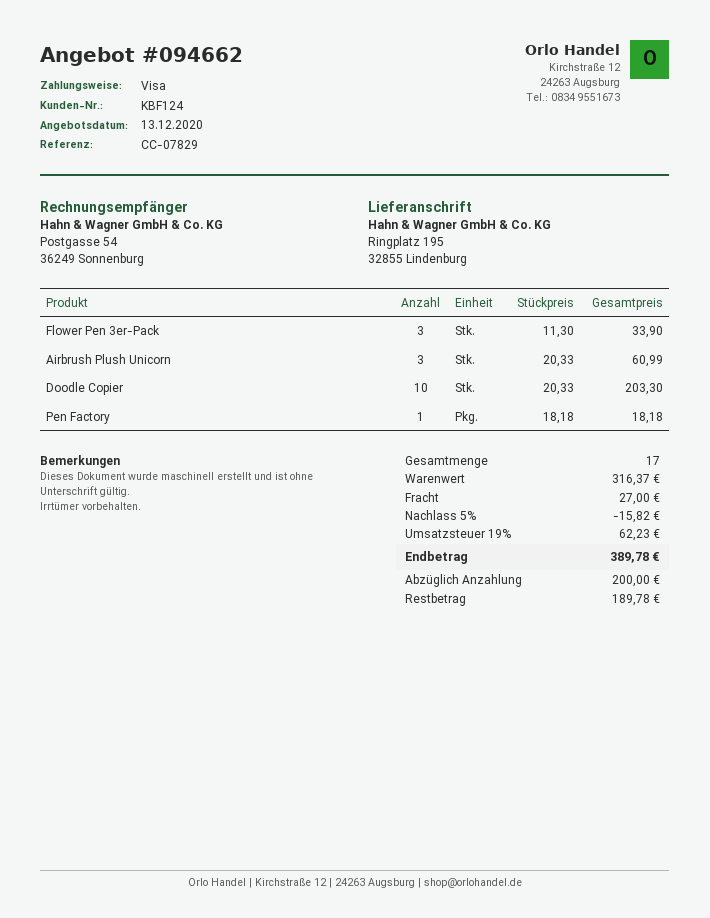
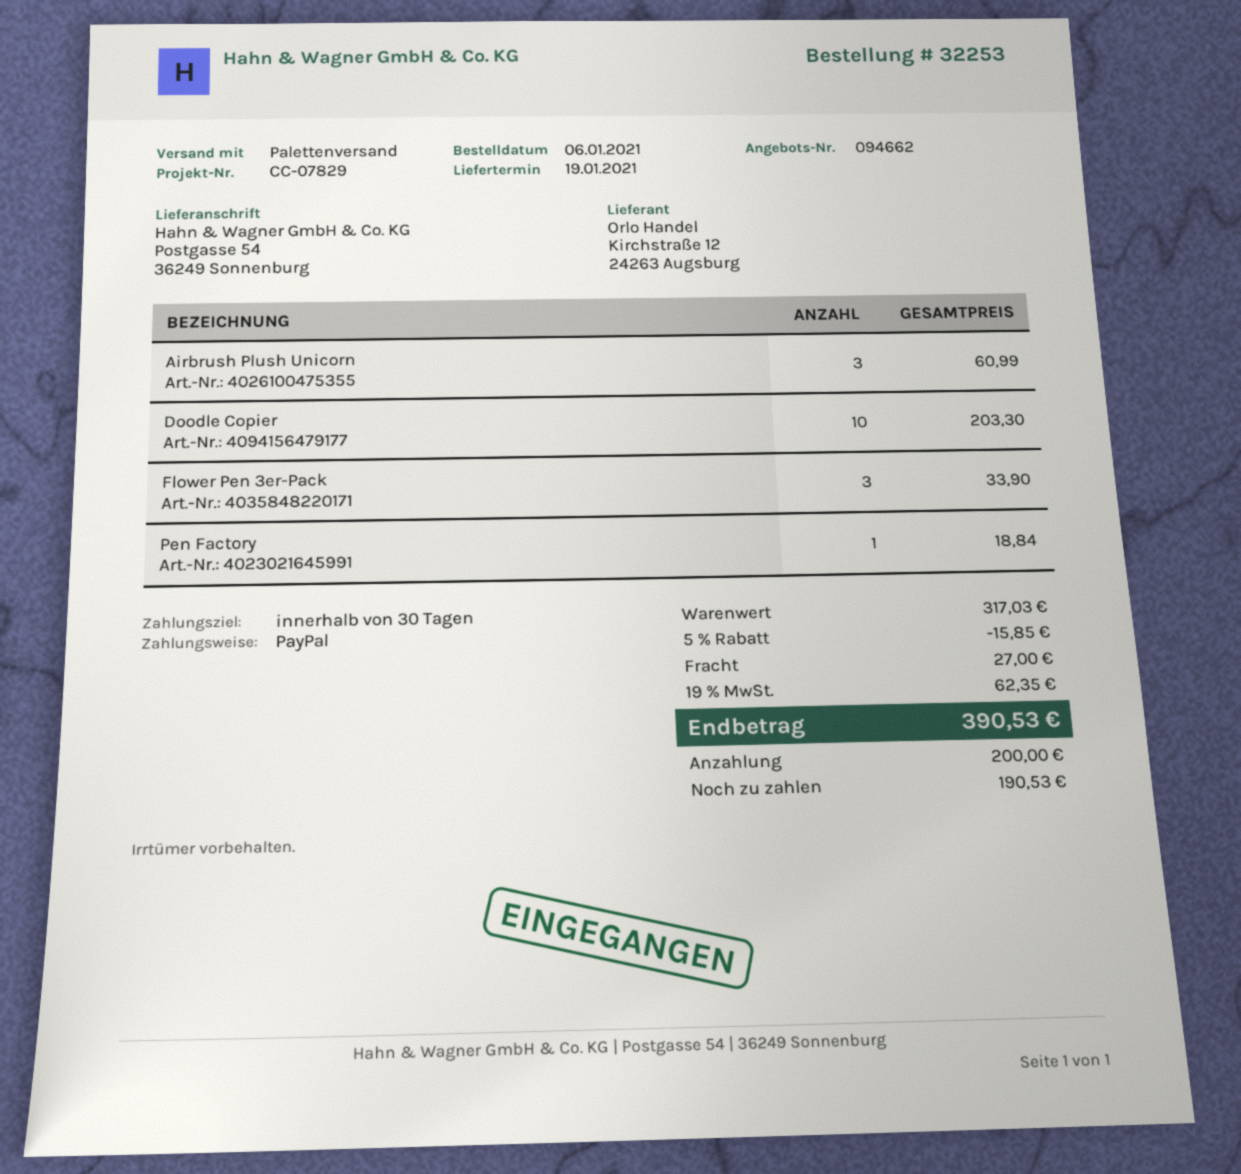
payment method: Visa -> PayPal
ship to: Ringplatz 195, 32855 Lindenburg -> Postgasse 54, 36249 Sonnenburg
Pen Factory: 1 for 18.18 -> 1 for 18.84
subtotal: 316.37 -> 317.03
discount: 5% = 15.82 -> 5% = 15.85
tax: 19% = 62.23 -> 19% = 62.35
total: 389.78 -> 390.53
balance: 189.78 -> 190.53

